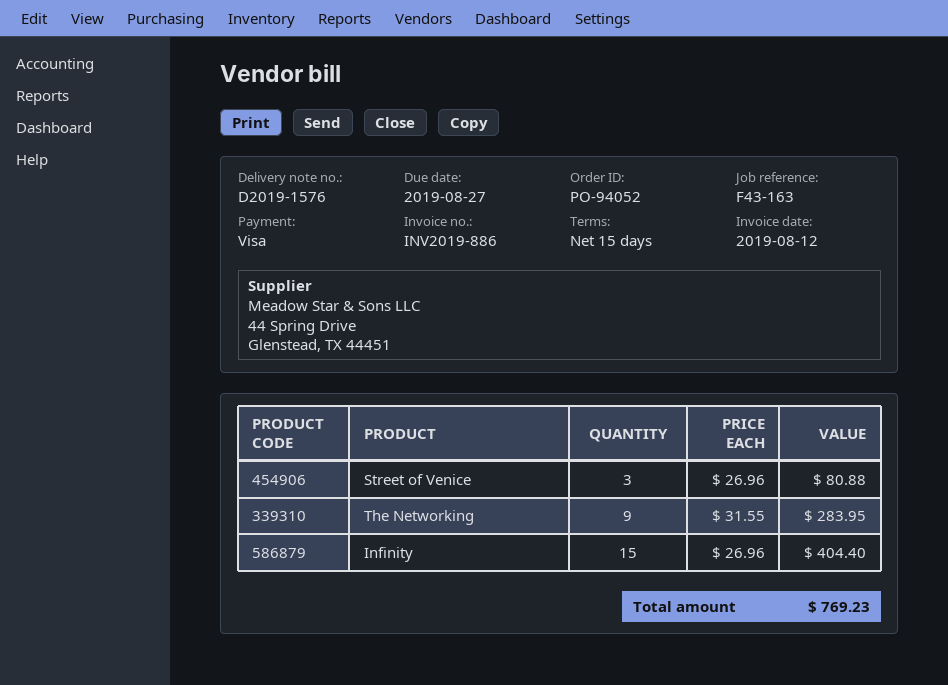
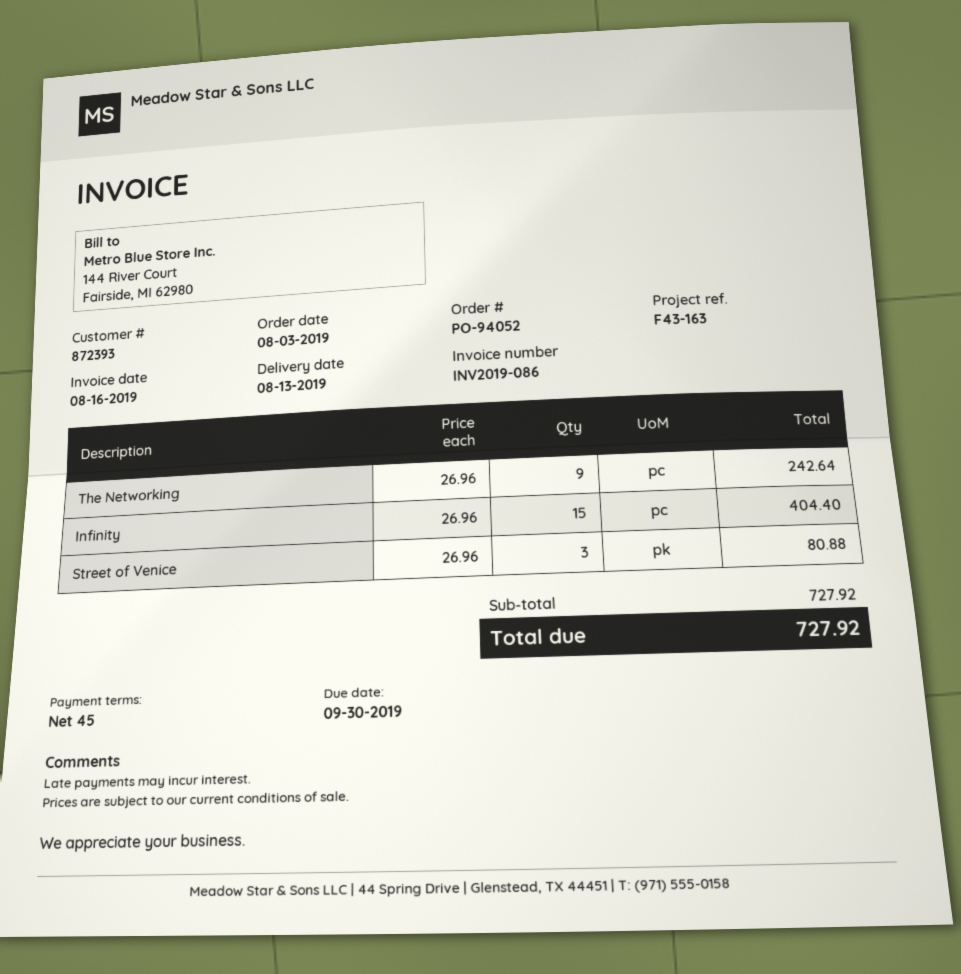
invoice number: INV2019-886 -> INV2019-086
invoice date: 2019-08-12 -> 2019-08-16
payment terms: 15 days -> 45 days
due date: 2019-08-27 -> 2019-09-30
The Networking: 9 x 31.55 = 283.95 -> 9 x 26.96 = 242.64
total: 769.23 -> 727.92

